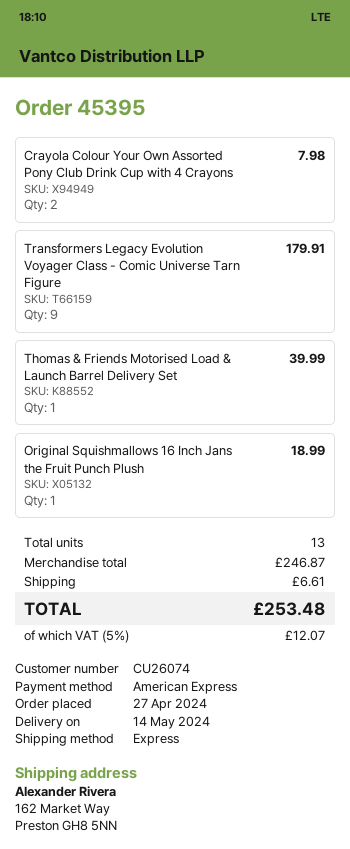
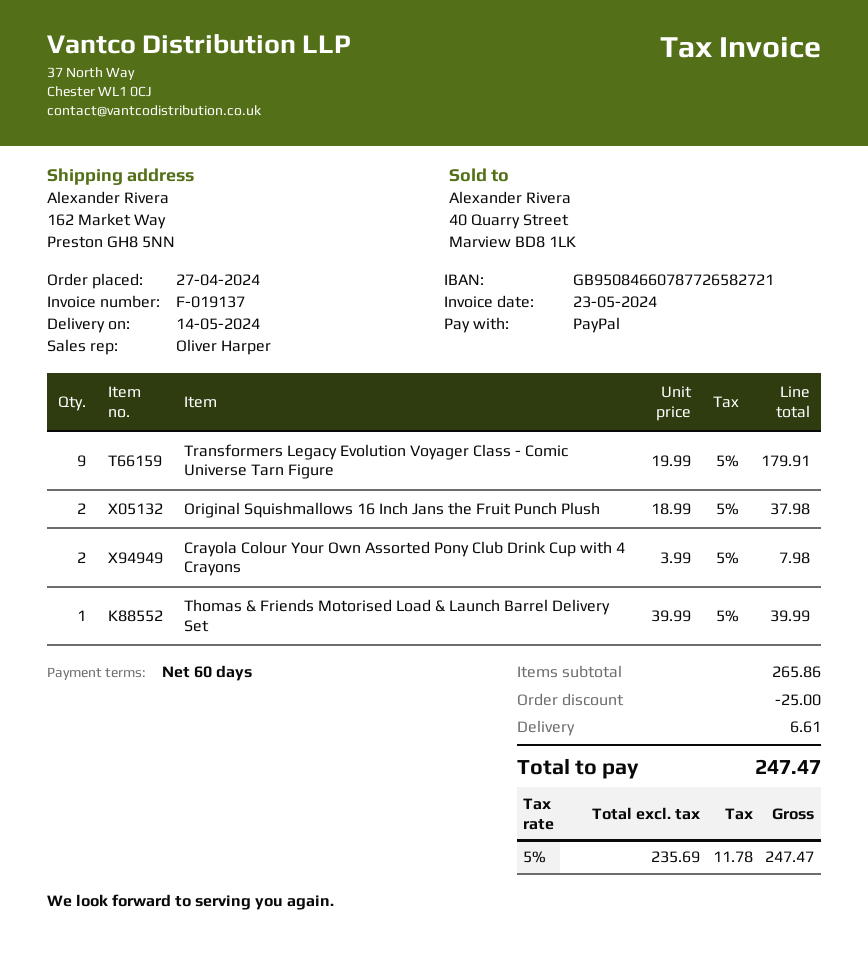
payment method: American Express -> PayPal
Original Squishmallows 16 Inch Jans the Fruit Punch Plush: 1 for 18.99 -> 2 for 37.98
subtotal: 246.87 -> 265.86
discount: none -> 25.00
tax: 5% = 12.07 -> 5% = 11.78
total: 253.48 -> 247.47

